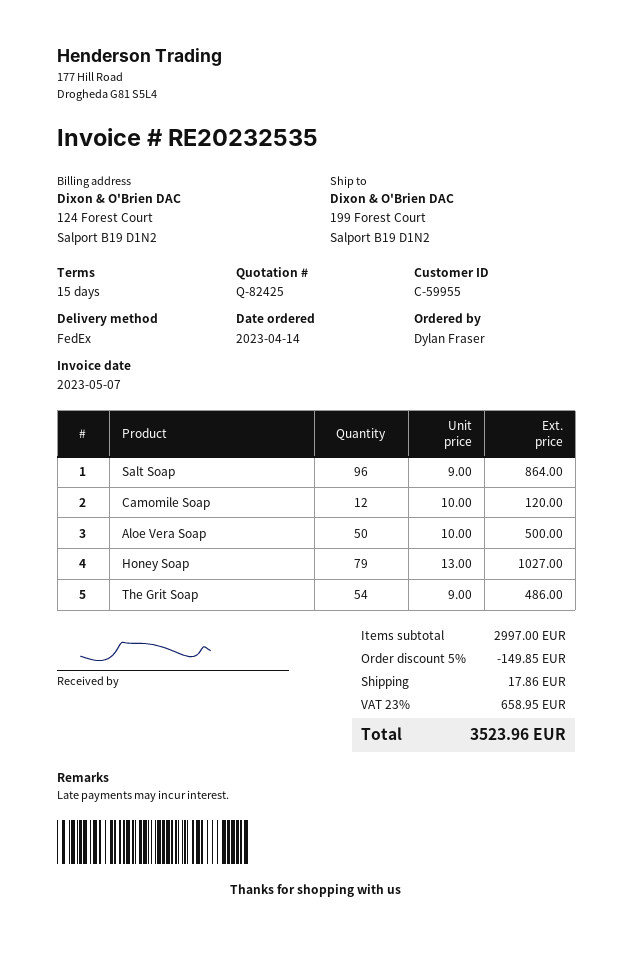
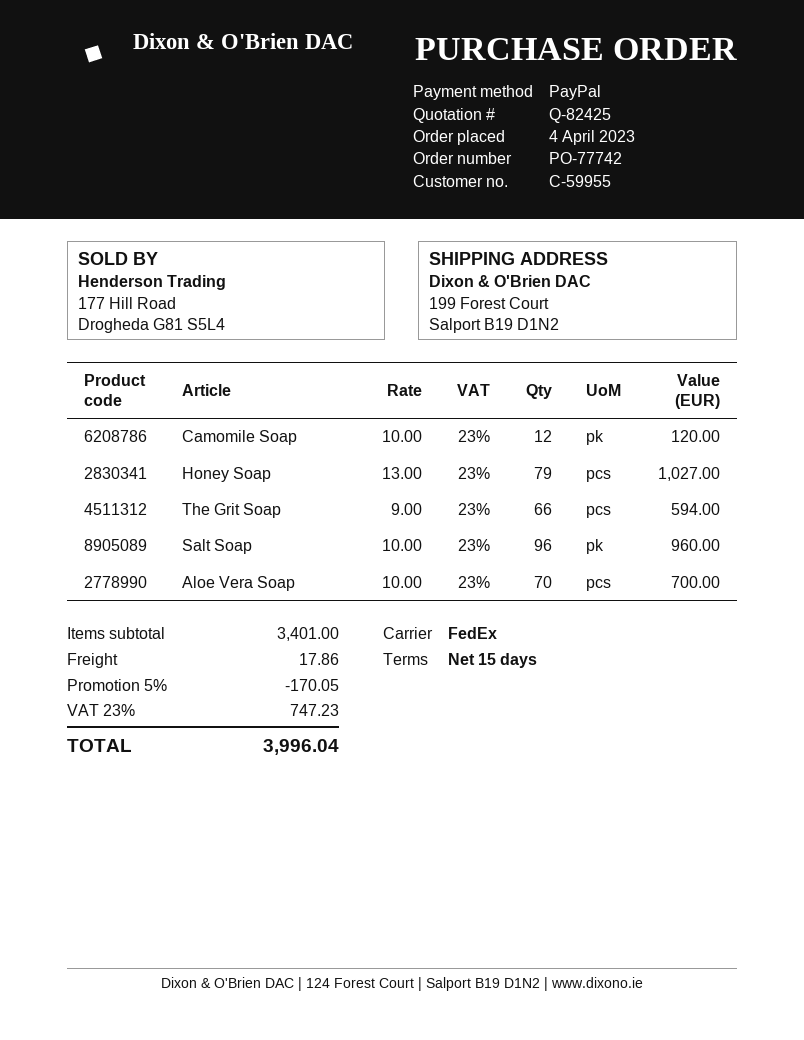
order date: 2023-04-14 -> 2023-04-04
Salt Soap: 96 x 9.00 = 864.00 -> 96 x 10.00 = 960.00
Aloe Vera Soap: 50 x 10.00 = 500.00 -> 70 x 10.00 = 700.00
The Grit Soap: 54 x 9.00 = 486.00 -> 66 x 9.00 = 594.00
subtotal: 2997.00 -> 3401.00
discount: 5% = 149.85 -> 5% = 170.05
tax: 23% = 658.95 -> 23% = 747.23
total: 3523.96 -> 3996.04

